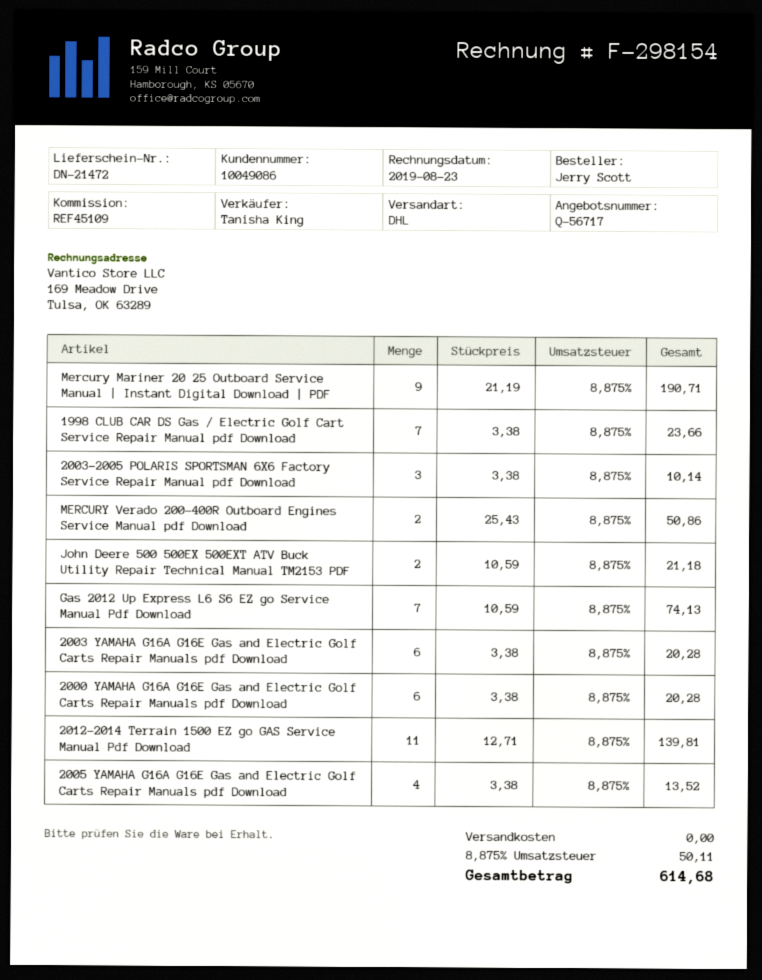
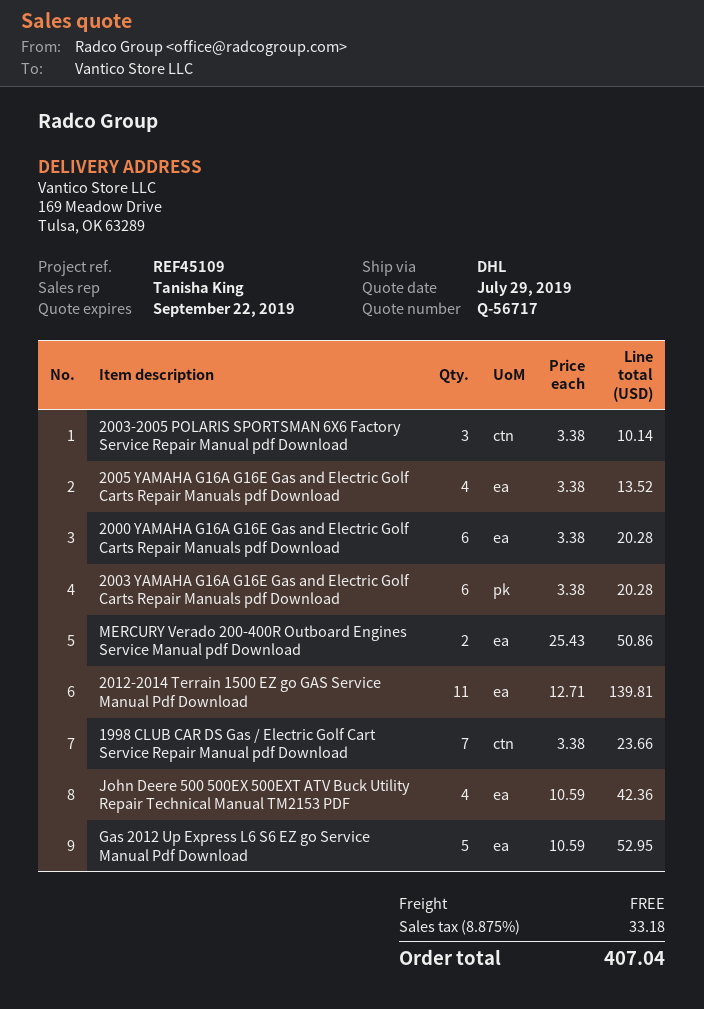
Mercury Mariner 20 25 Outboard Service Manual | Instant Digital Download | PDF: 9 x 21.19 = 190.71 -> none
John Deere 500 500EX 500EXT ATV Buck Utility Repair Technical Manual TM2153 PDF: 2 x 10.59 = 21.18 -> 4 x 10.59 = 42.36
Gas 2012 Up Express L6 S6 EZ go Service Manual Pdf Download: 7 x 10.59 = 74.13 -> 5 x 10.59 = 52.95
tax: 8.875% = 50.11 -> 8.875% = 33.18
total: 614.68 -> 407.04

